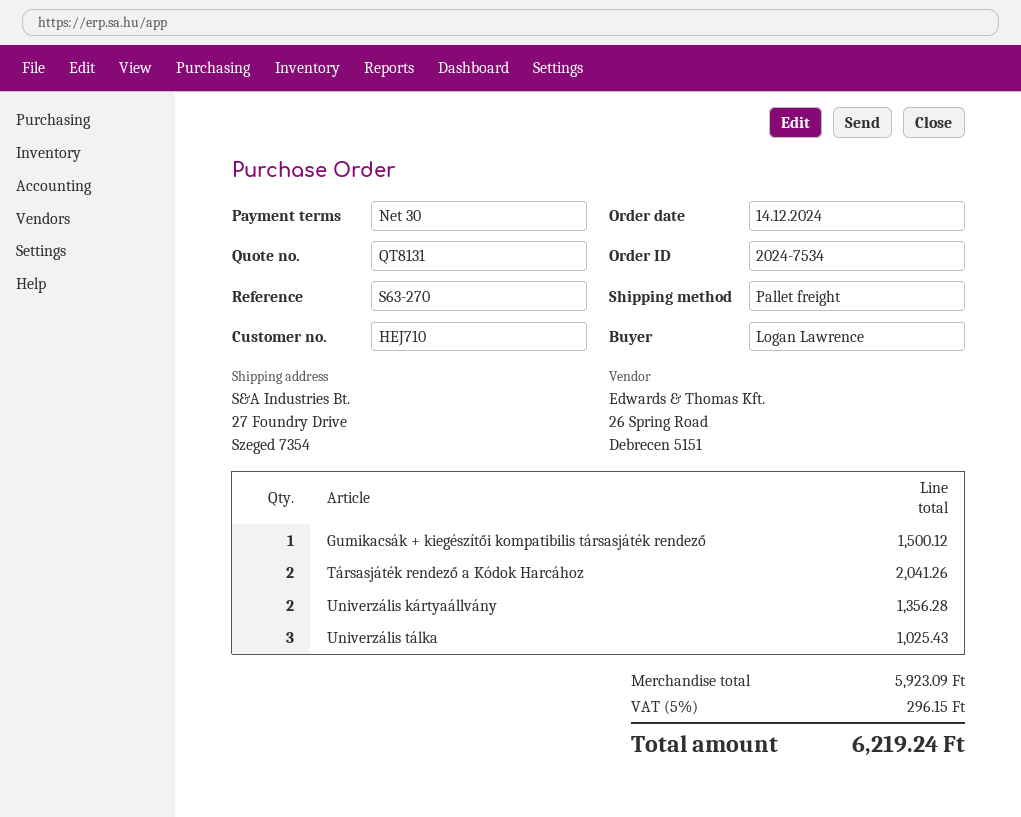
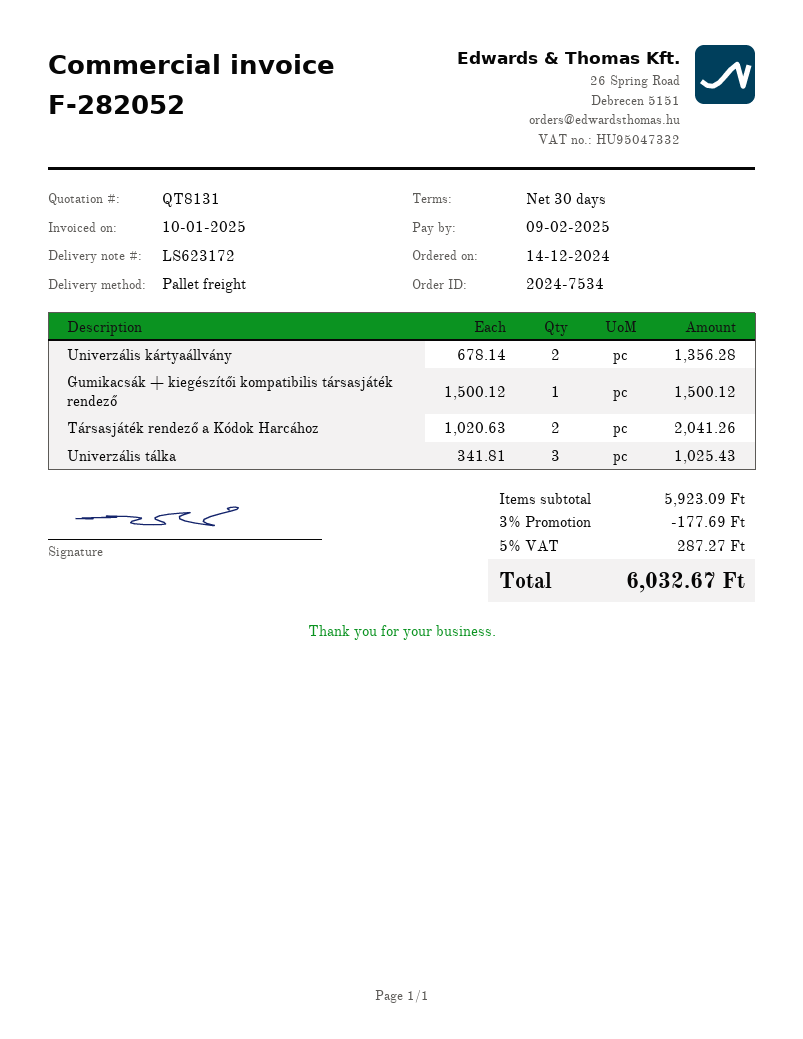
discount: none -> 3% = 177.69
tax: 5% = 296.15 -> 5% = 287.27
total: 6219.24 -> 6032.67

